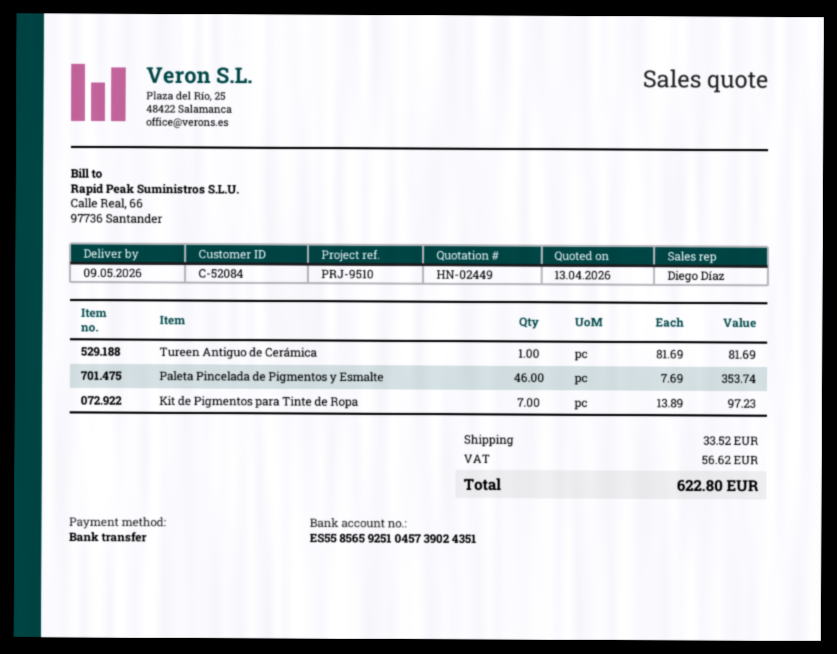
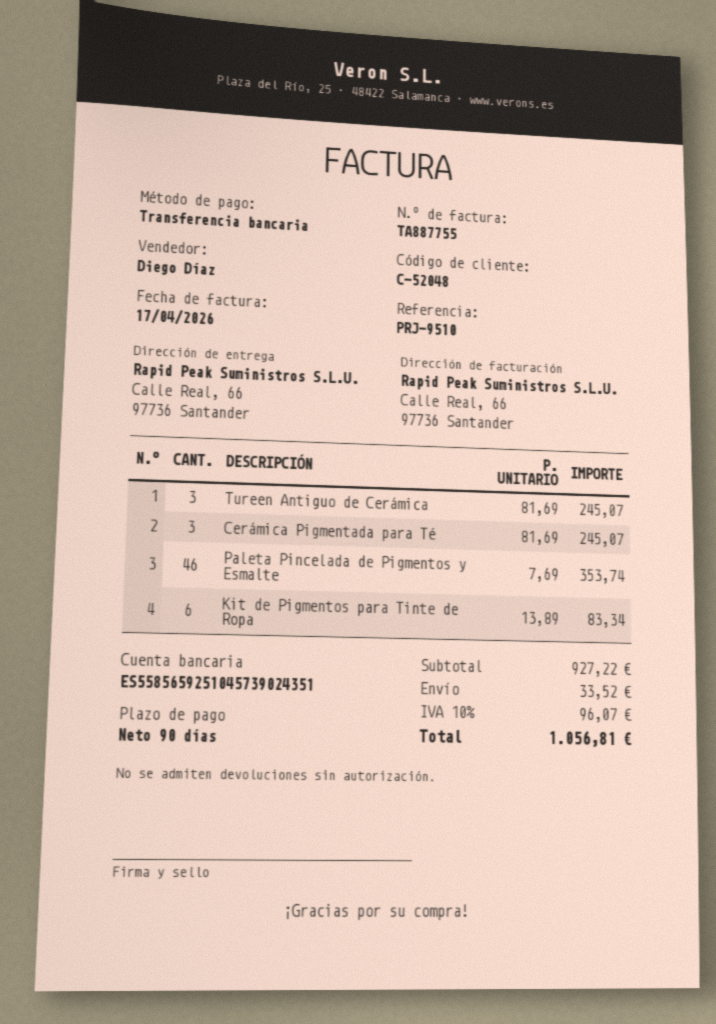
customer number: C-52084 -> C-52048
Tureen Antiguo de Cerámica: 1 x 81.69 = 81.69 -> 3 x 81.69 = 245.07
Kit de Pigmentos para Tinte de Ropa: 7 x 13.89 = 97.23 -> 6 x 13.89 = 83.34
Cerámica Pigmentada para Té: none -> 3 x 81.69 = 245.07
tax: 56.62 -> 96.07
total: 622.80 -> 1056.81

